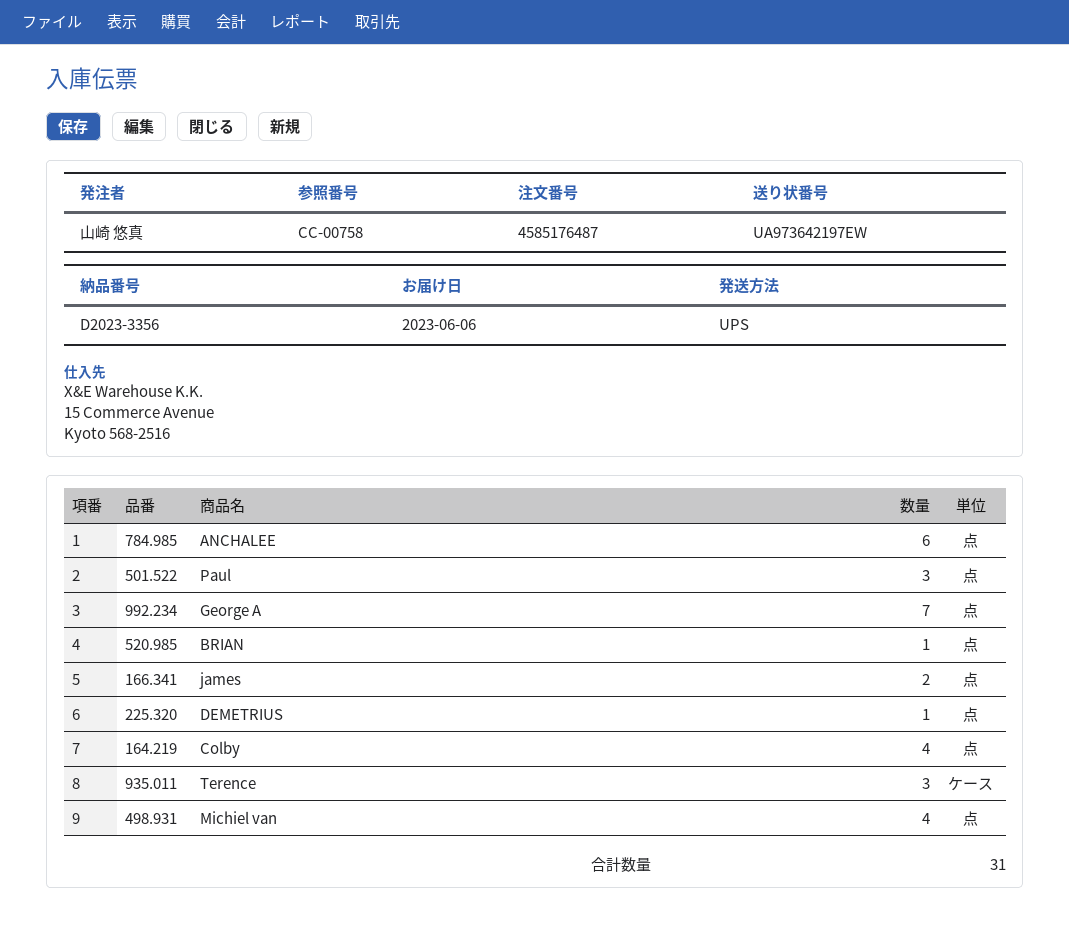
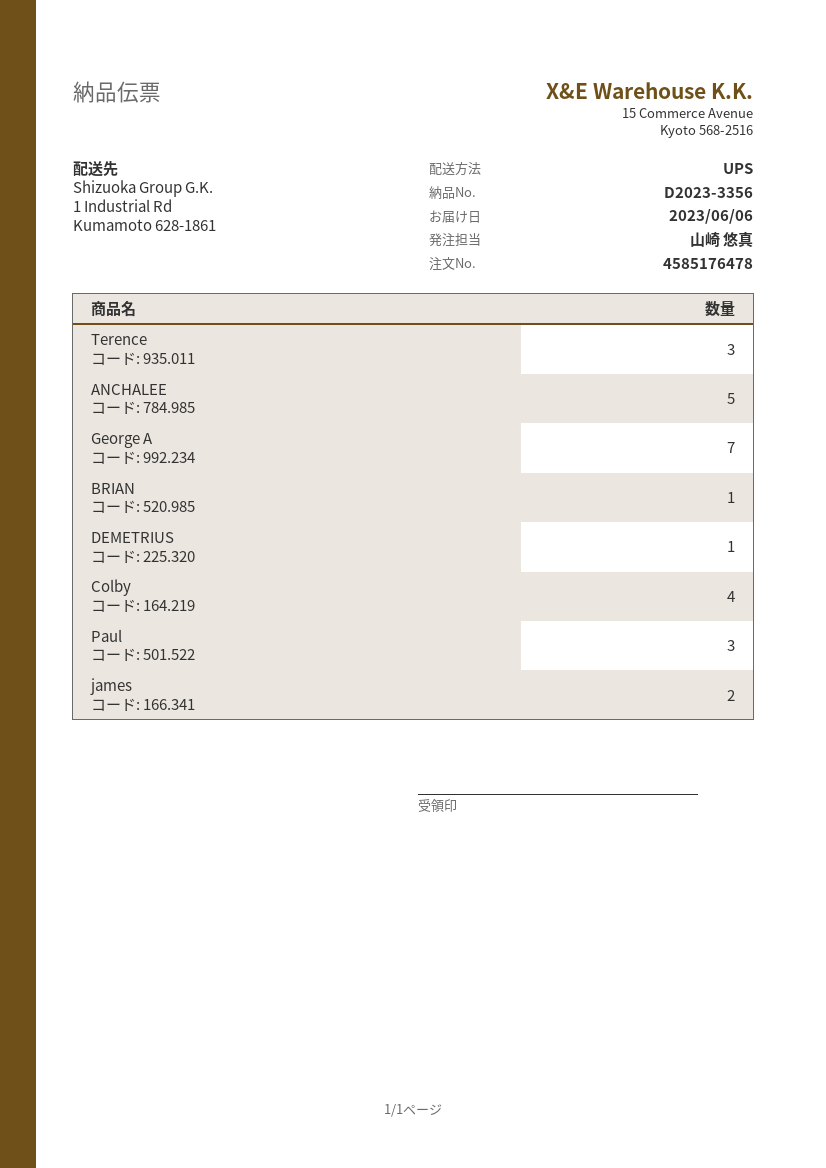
order number: 4585176487 -> 4585176478
ANCHALEE: 6 -> 5
Michiel van: 4 -> none

